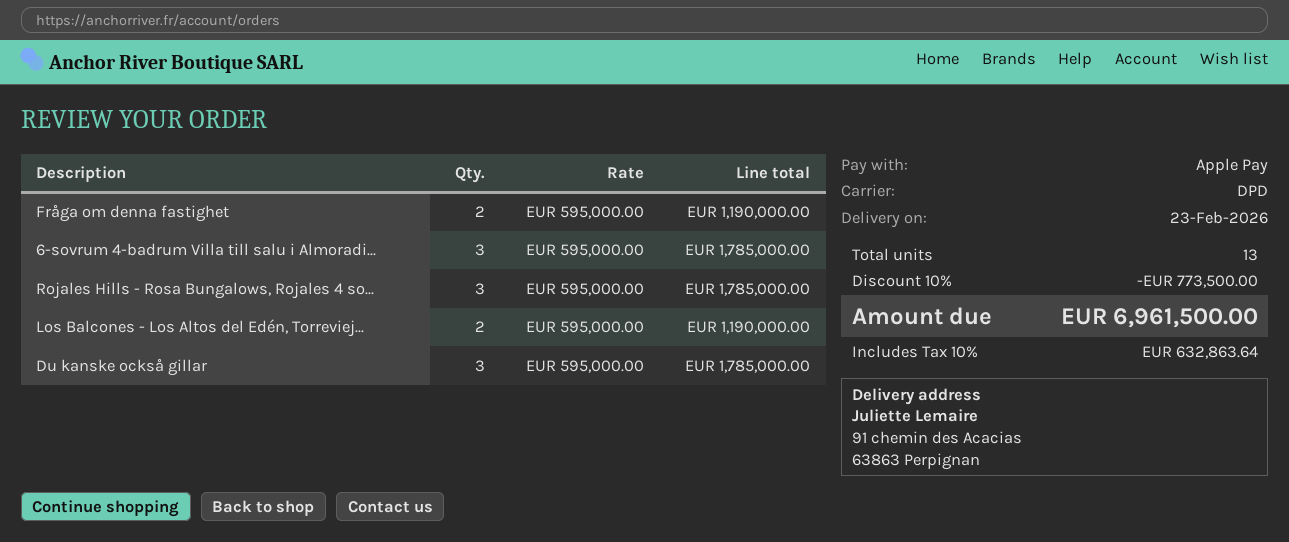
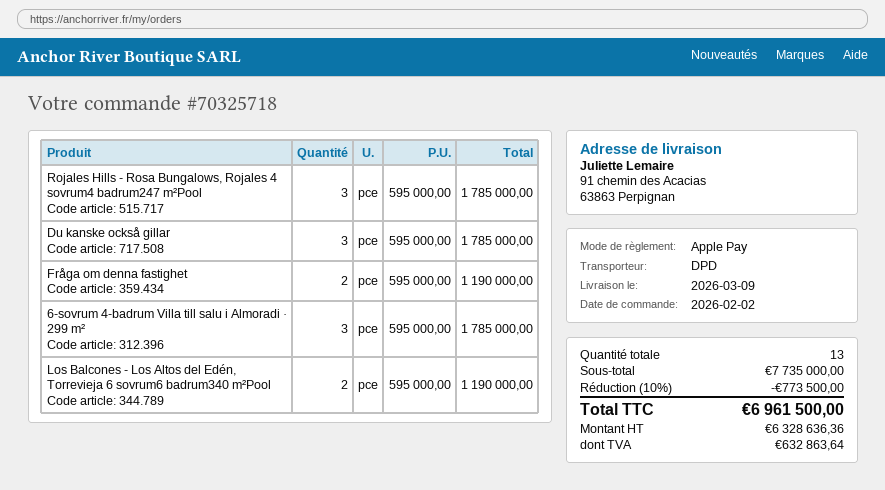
delivery date: 2026-02-23 -> 2026-03-09

